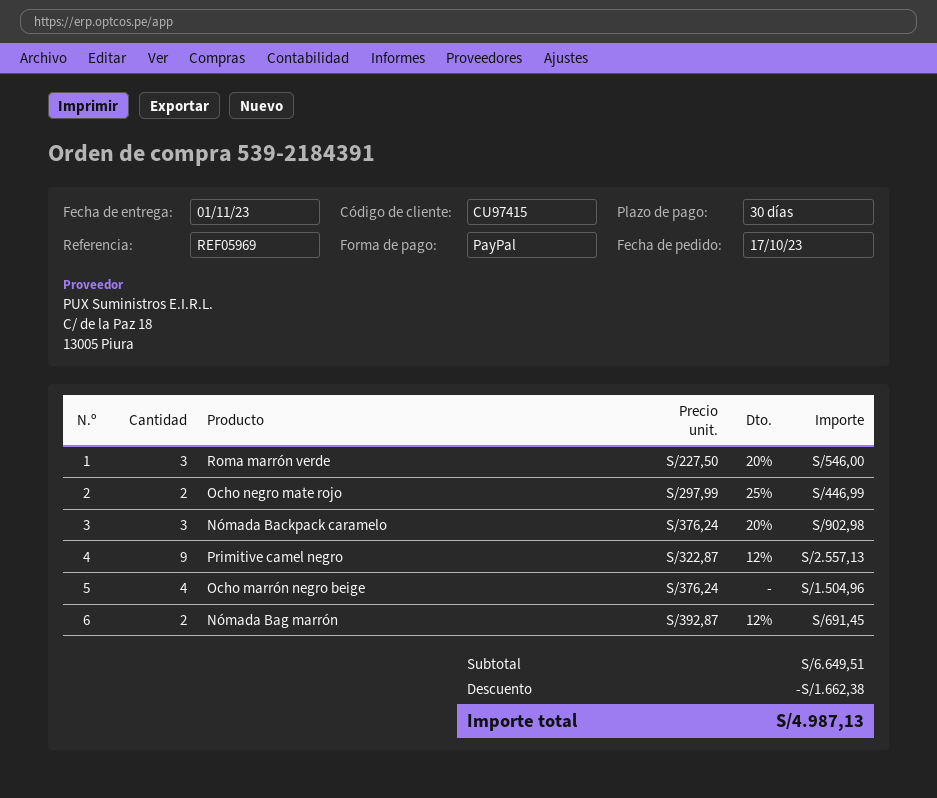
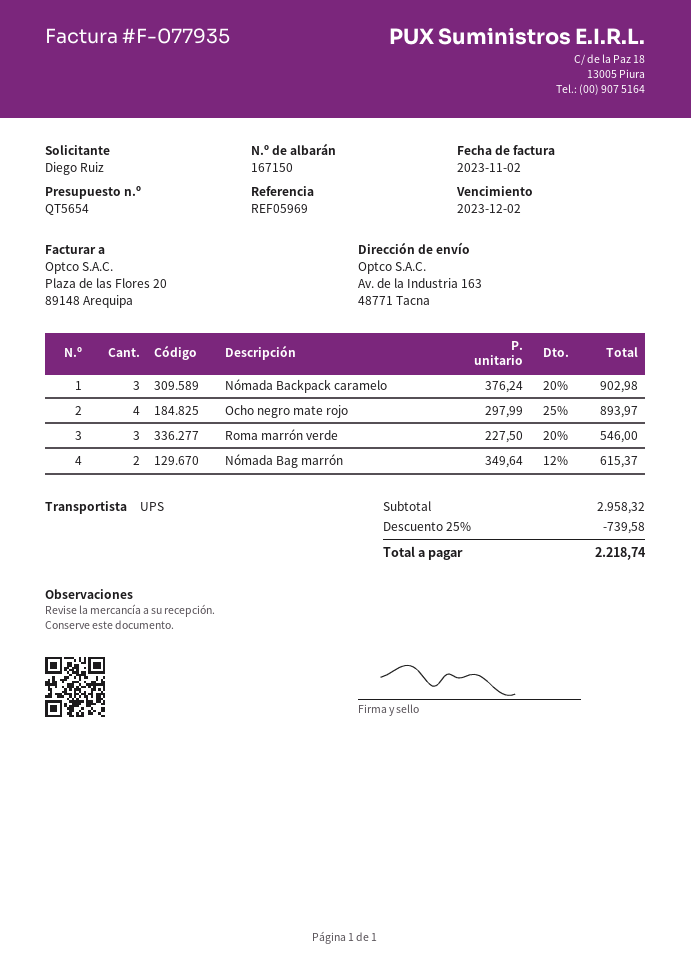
Ocho negro mate rojo: 2 x 297.99 - 25% = 446.99 -> 4 x 297.99 - 25% = 893.97
Primitive camel negro: 9 x 322.87 - 12% = 2557.13 -> none
Ocho marrón negro beige: 4 x 376.24 = 1504.96 -> none
Nómada Bag marrón: 2 x 392.87 - 12% = 691.45 -> 2 x 349.64 - 12% = 615.37
subtotal: 6649.51 -> 2958.32
discount: 1662.38 -> 739.58
total: 4987.13 -> 2218.74

